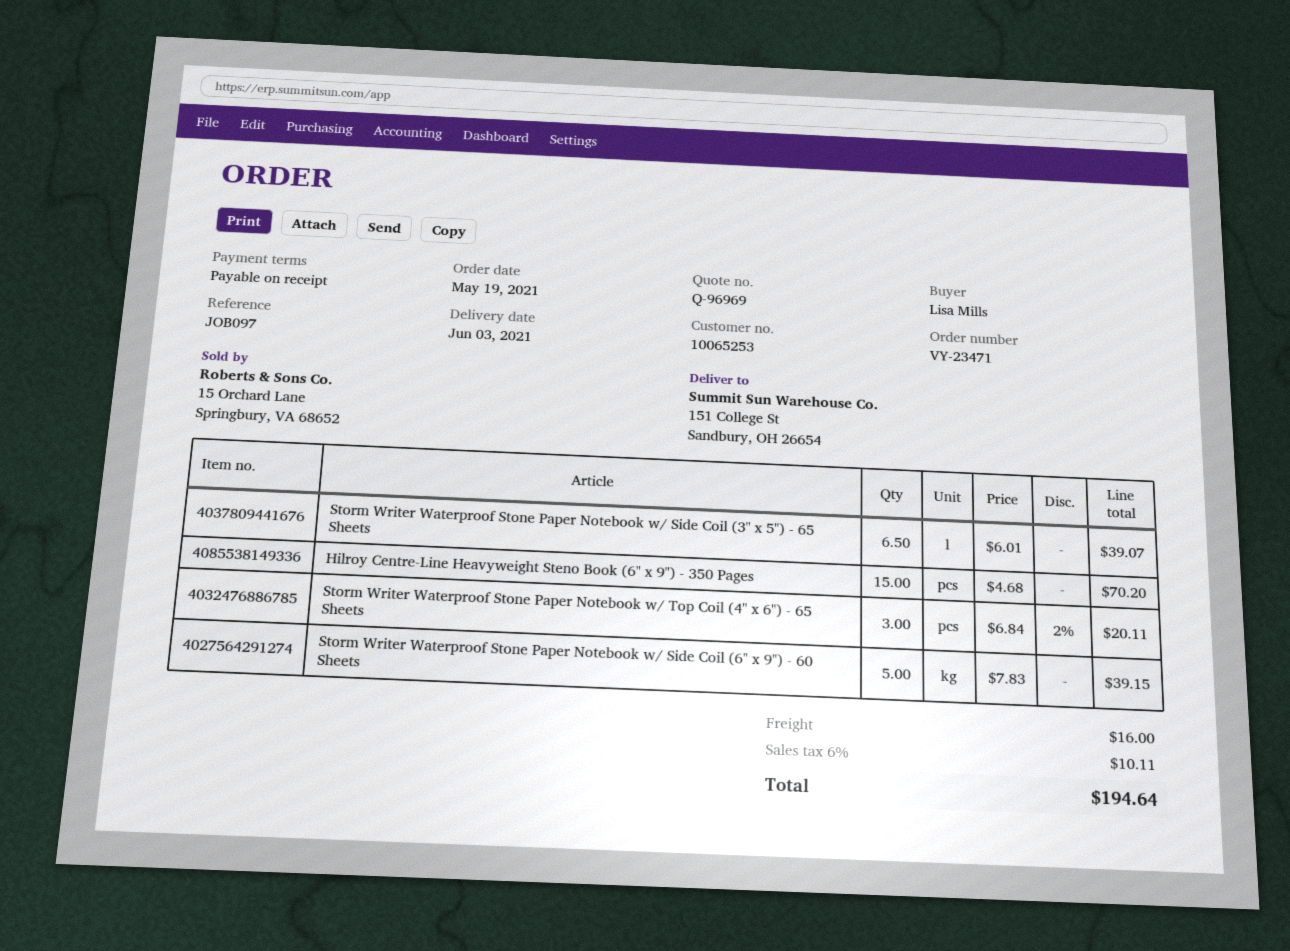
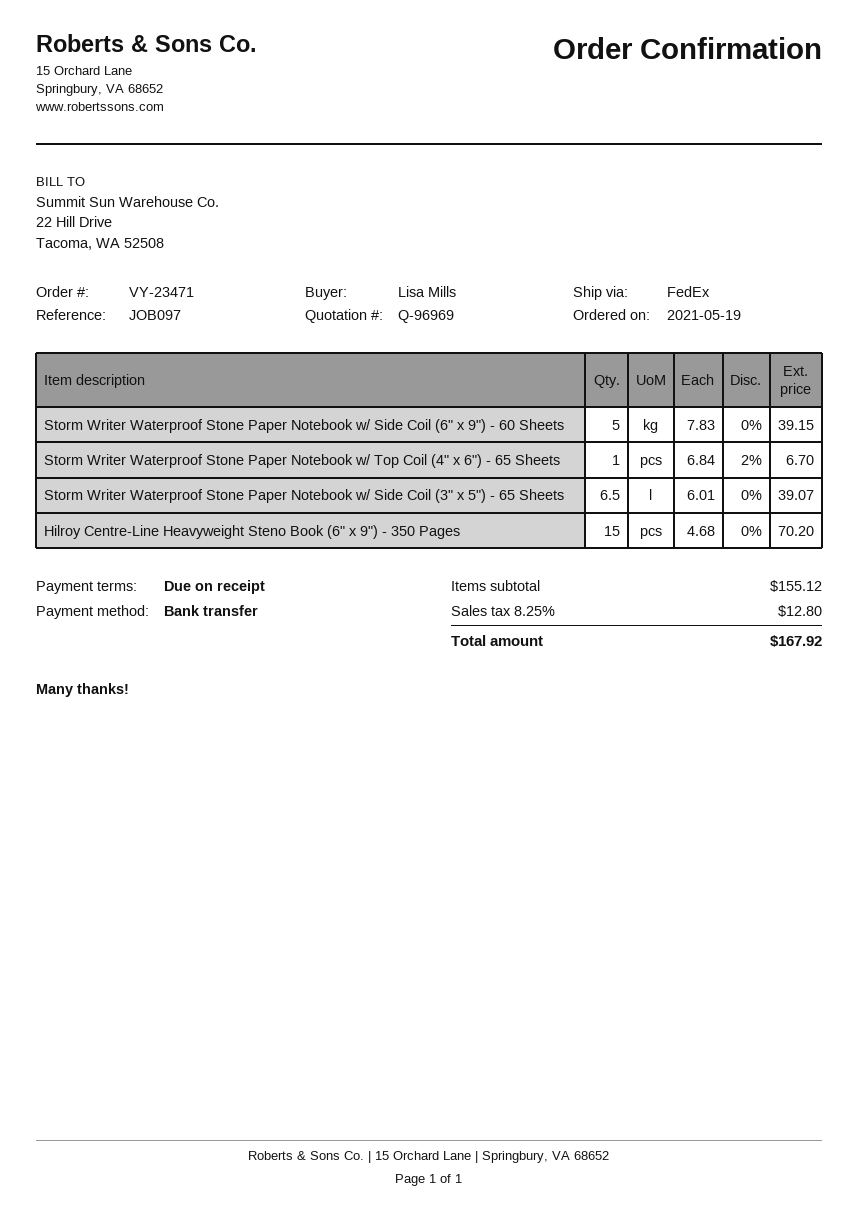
Storm Writer Waterproof Stone Paper Notebook w/ Top Coil (4" x 6") - 65 Sheets: 3 x 6.84 - 2% = 20.11 -> 1 x 6.84 - 2% = 6.70
shipping: 16.00 -> none
tax: 6% = 10.11 -> 8.25% = 12.80
total: 194.64 -> 167.92

